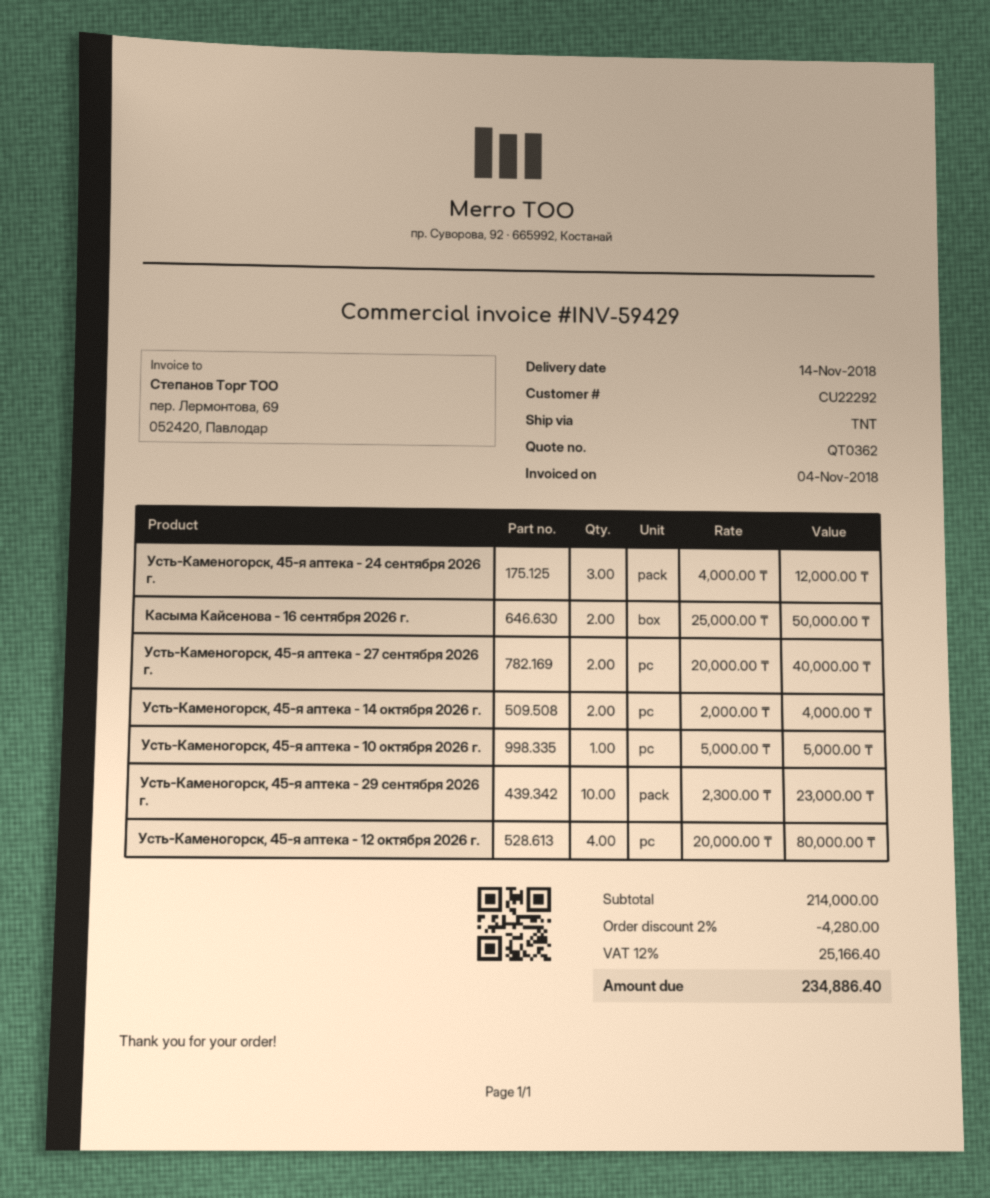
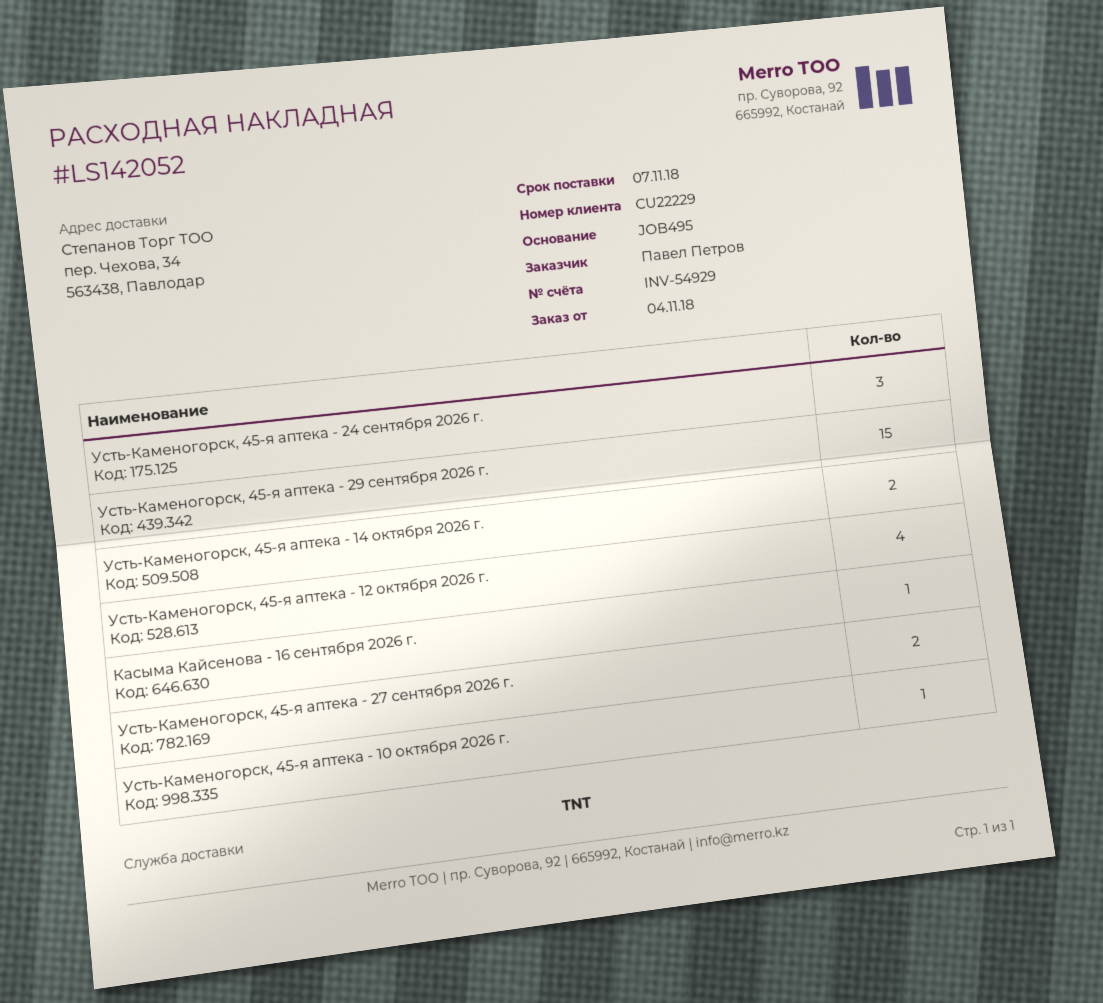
delivery date: 2018-11-14 -> 2018-11-07
invoice number: INV-59429 -> INV-54929
customer number: CU22292 -> CU22229
Касыма Кайсенова - 16 сентября 2026 г.: 2 -> 1
Усть-Каменогорск, 45-я аптека - 29 сентября 2026 г.: 10 -> 15

